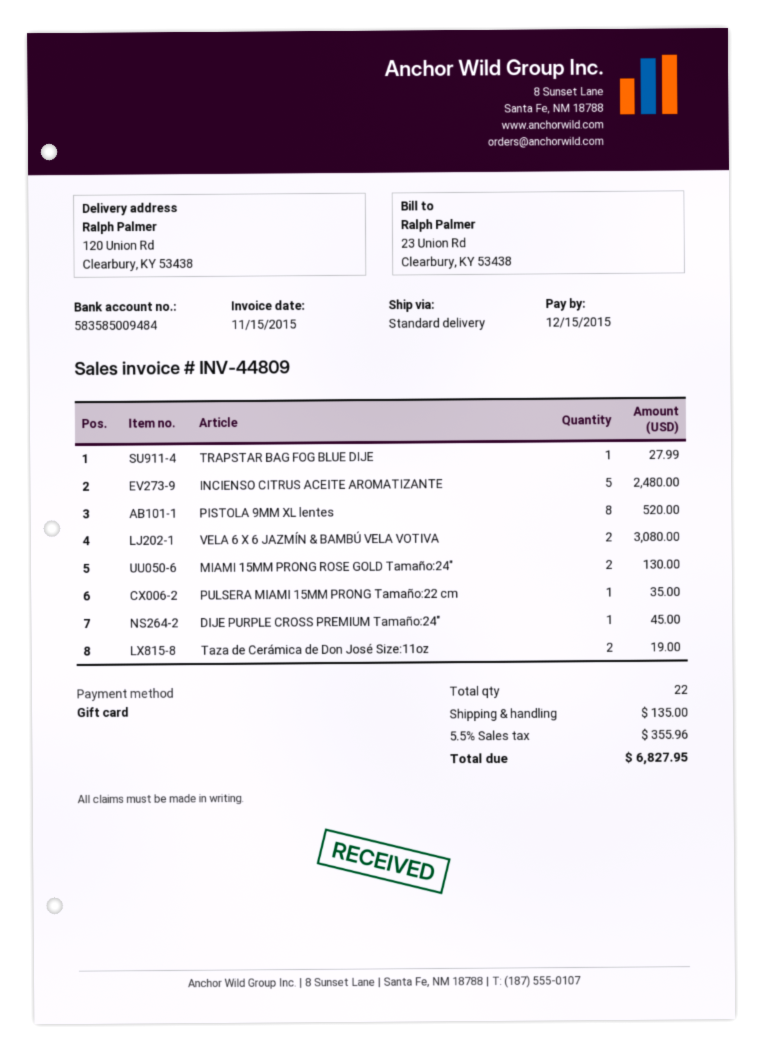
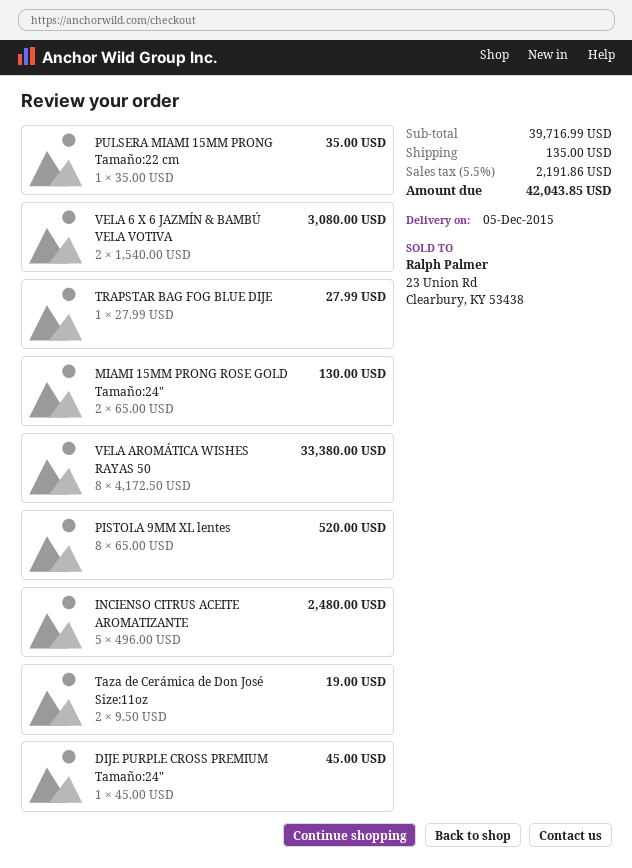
VELA AROMÁTICA WISHES RAYAS 50: none -> 8 for 33380.00
tax: 5.5% = 355.96 -> 5.5% = 2191.86
total: 6827.95 -> 42043.85

